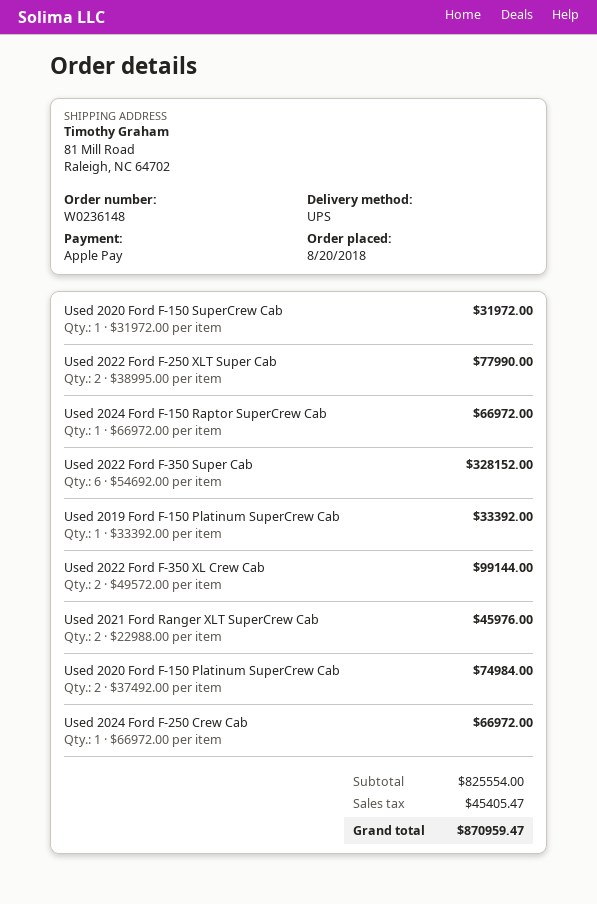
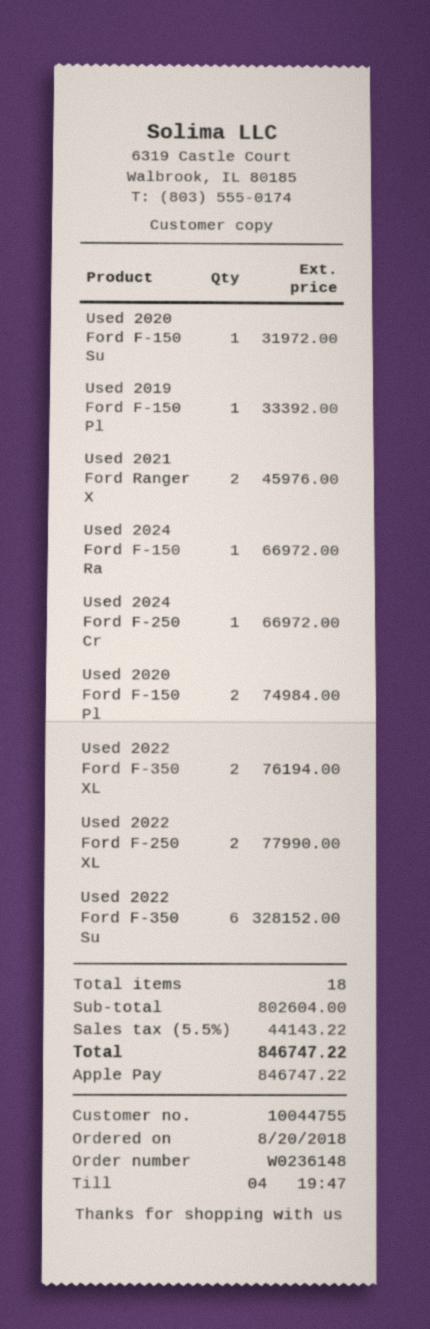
Used 2022 Ford F-350 XL Crew Cab: 2 for 99144.00 -> 2 for 76194.00
subtotal: 825554.00 -> 802604.00
tax: 45405.47 -> 44143.22
total: 870959.47 -> 846747.22

